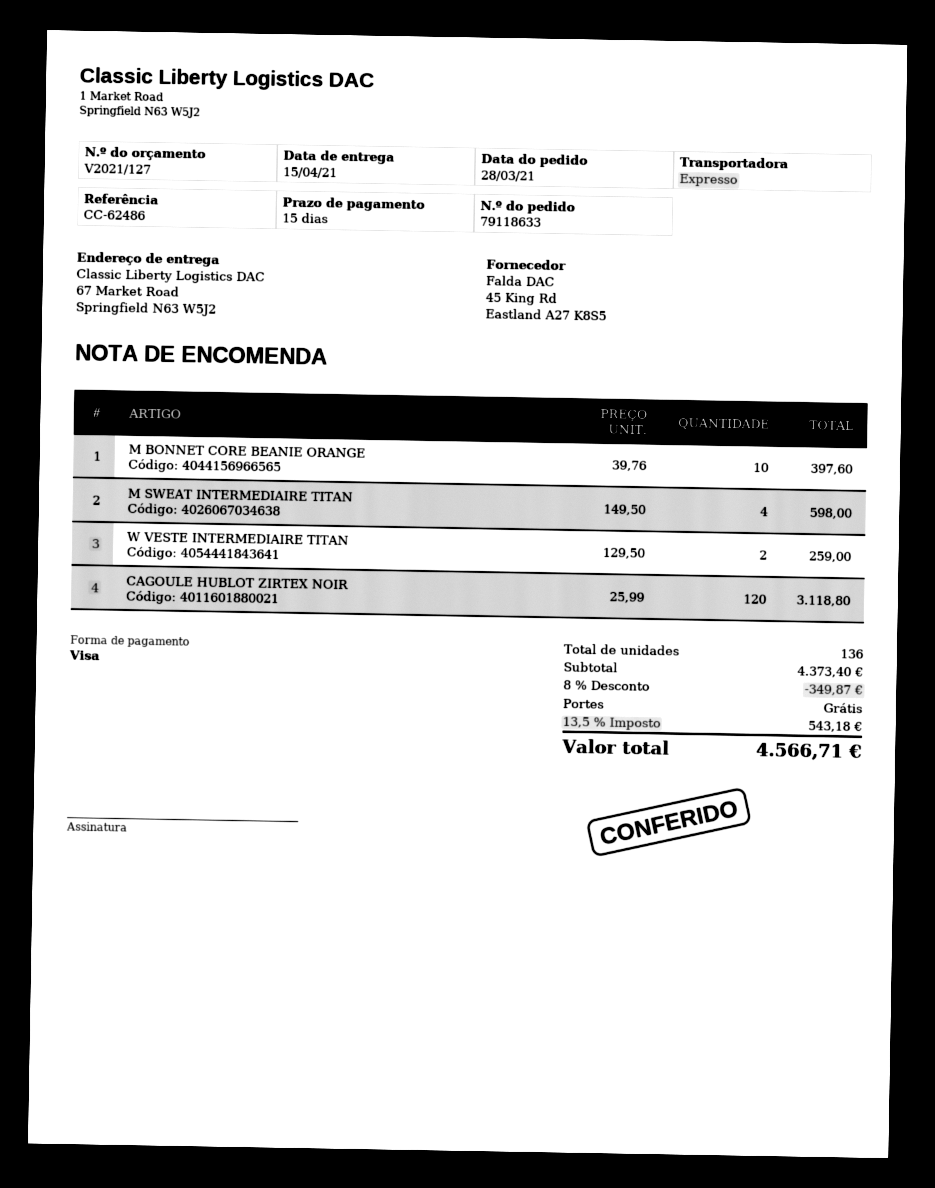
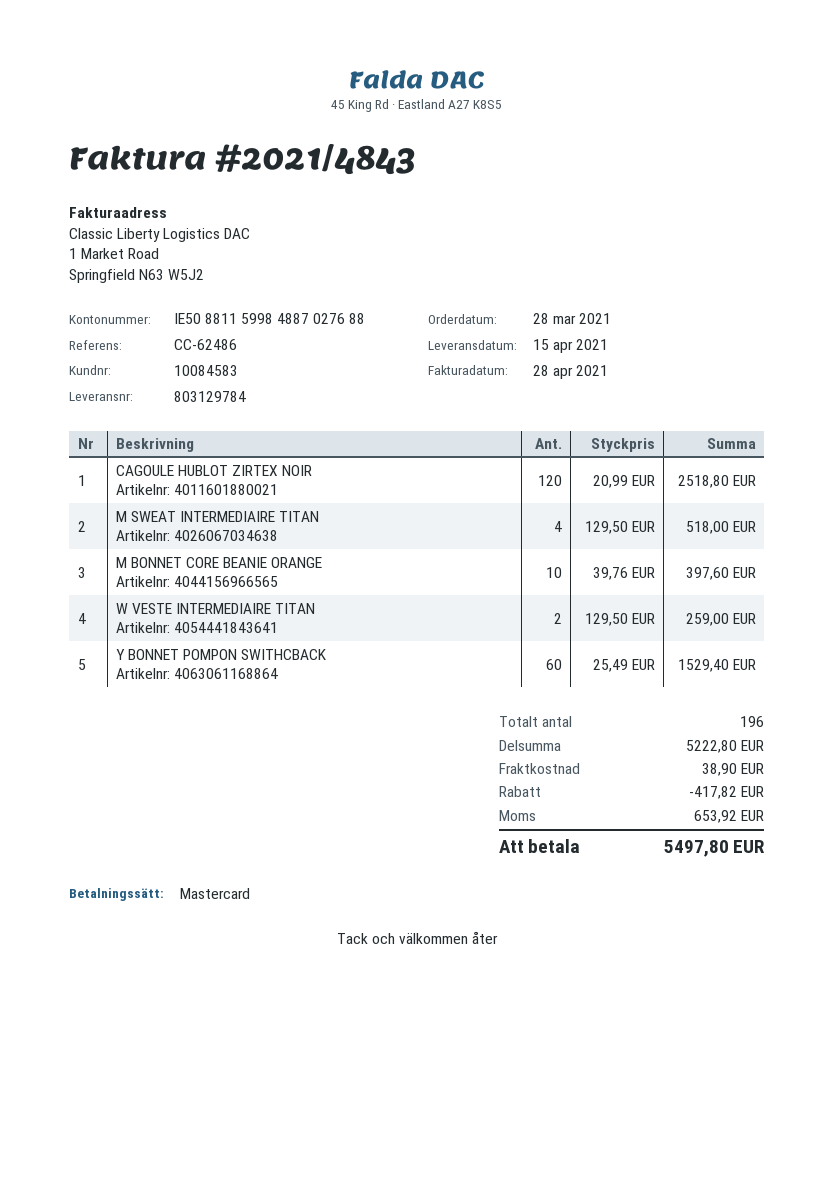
payment method: Visa -> Mastercard
M SWEAT INTERMEDIAIRE TITAN: 4 x 149.50 = 598.00 -> 4 x 129.50 = 518.00
CAGOULE HUBLOT ZIRTEX NOIR: 120 x 25.99 = 3118.80 -> 120 x 20.99 = 2518.80
Y BONNET POMPON SWITHCBACK: none -> 60 x 25.49 = 1529.40
total quantity: 136 -> 196
subtotal: 4373.40 -> 5222.80
discount: 349.87 -> 417.82
shipping: 0.00 -> 38.90
tax: 543.18 -> 653.92
total: 4566.71 -> 5497.80

